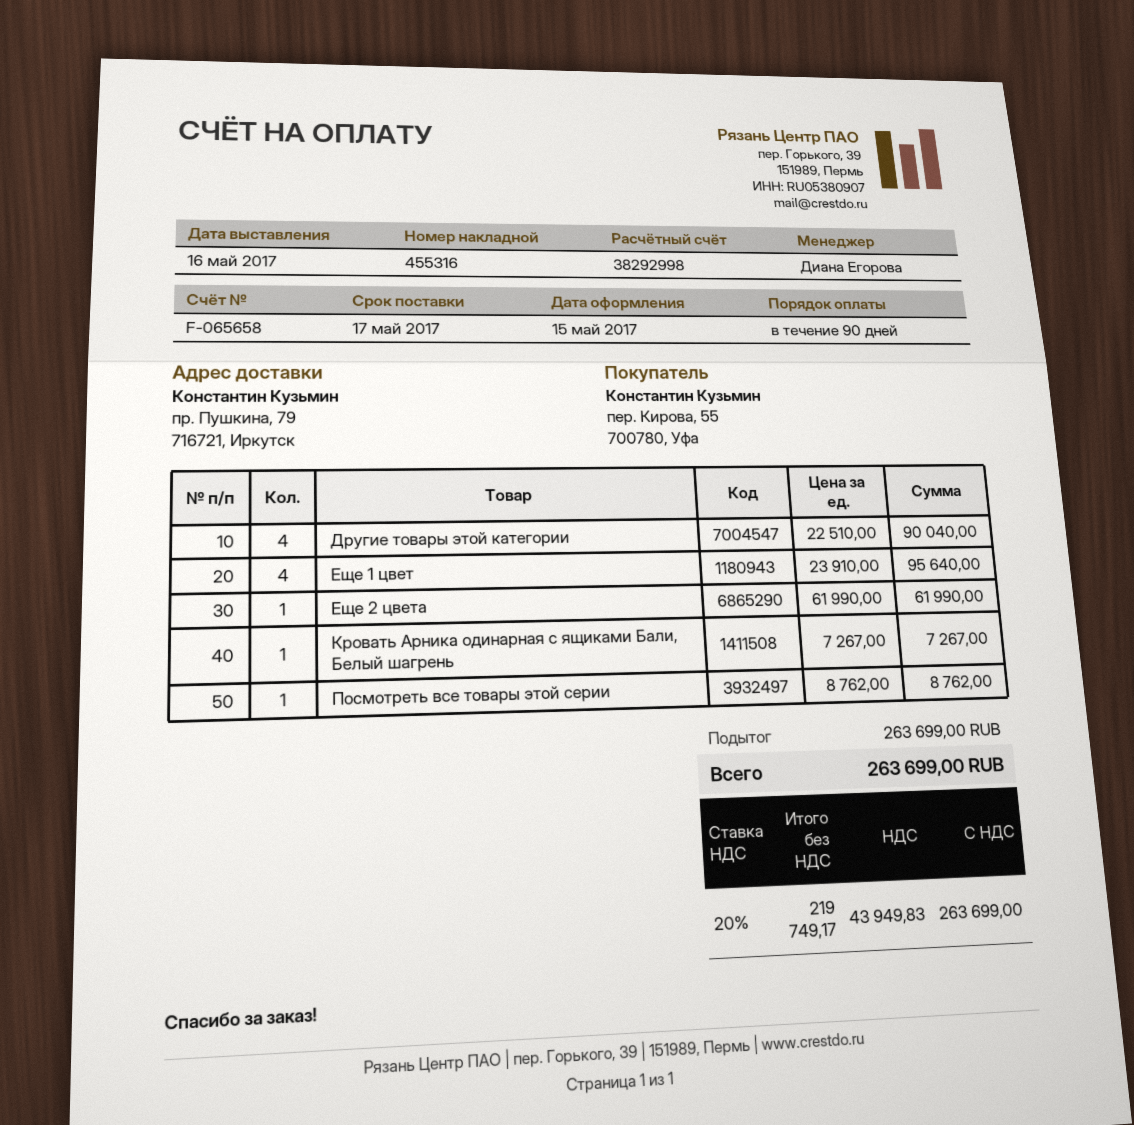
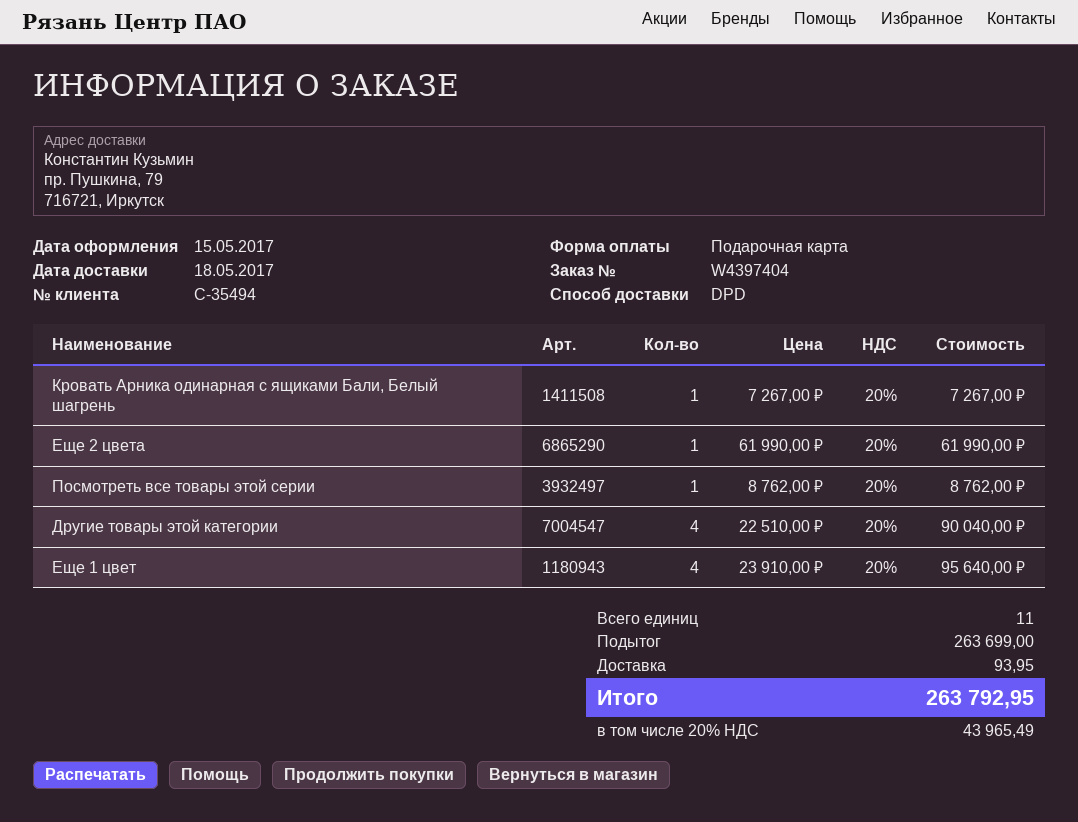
delivery date: 2017-05-17 -> 2017-05-18
shipping: none -> 93.95
tax: 20% = 43949.83 -> 20% = 43965.49
total: 263699.00 -> 263792.95

